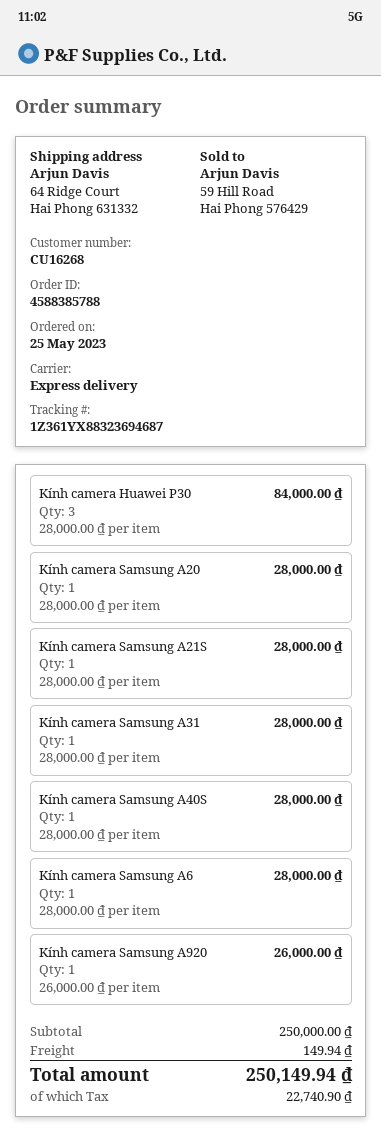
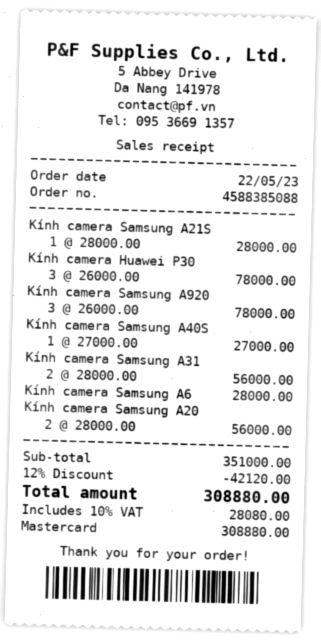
order number: 4588385788 -> 4588385088
order date: 2023-05-25 -> 2023-05-22
Kính camera Huawei P30: 3 x 28000.00 = 84000.00 -> 3 x 26000.00 = 78000.00
Kính camera Samsung A20: 1 x 28000.00 = 28000.00 -> 2 x 28000.00 = 56000.00
Kính camera Samsung A31: 1 x 28000.00 = 28000.00 -> 2 x 28000.00 = 56000.00
Kính camera Samsung A40S: 1 x 28000.00 = 28000.00 -> 1 x 27000.00 = 27000.00
Kính camera Samsung A920: 1 x 26000.00 = 26000.00 -> 3 x 26000.00 = 78000.00
subtotal: 250000.00 -> 351000.00
discount: none -> 12% = 42120.00
shipping: 149.94 -> none
tax: 22740.90 -> 28080.00
total: 250149.94 -> 308880.00

